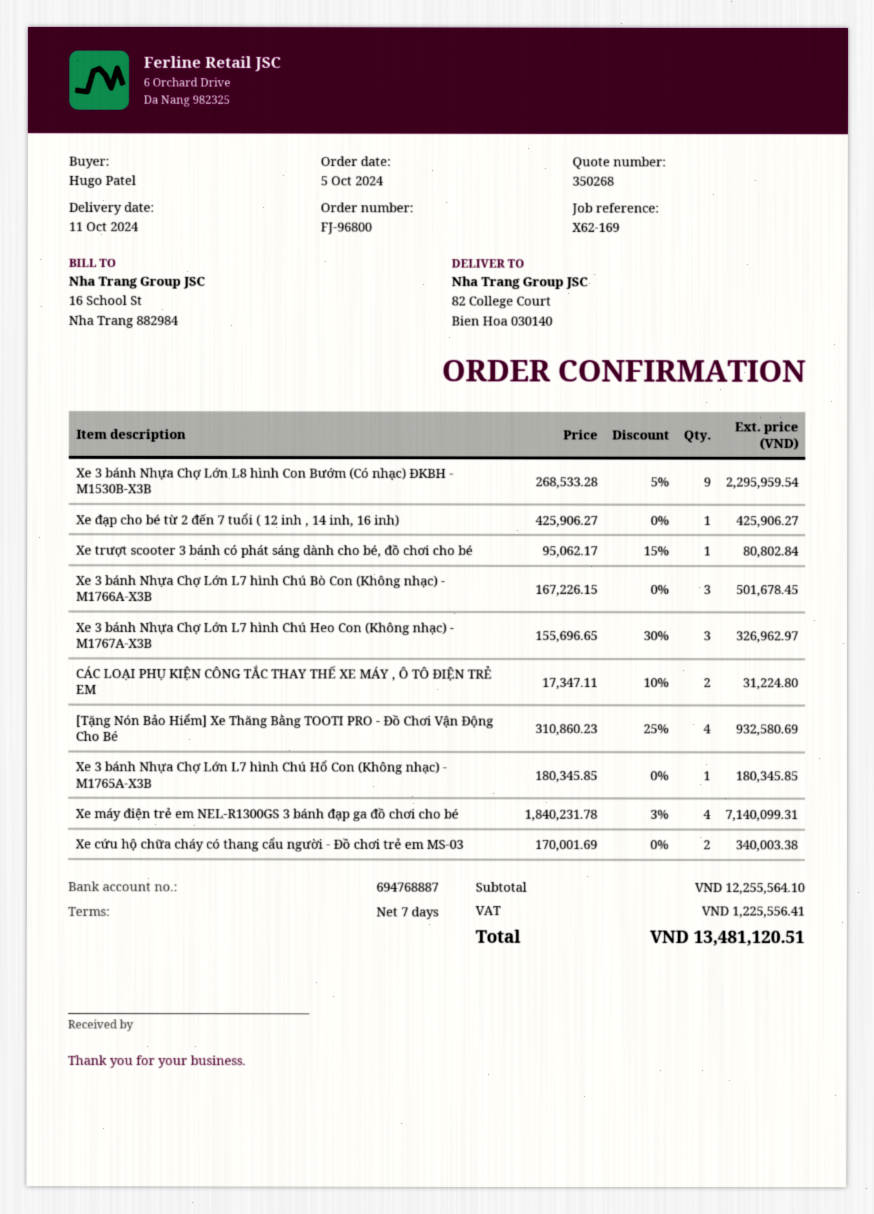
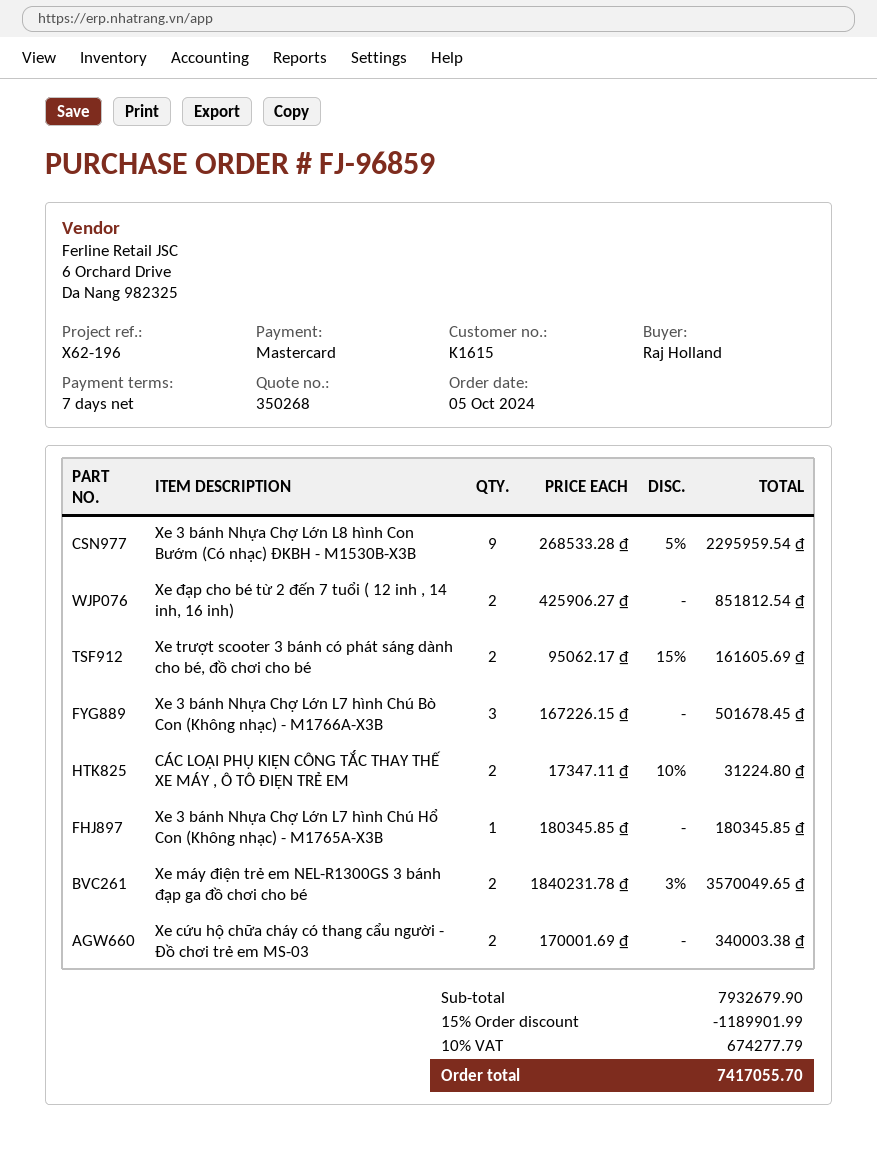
order number: FJ-96800 -> FJ-96859
reference: X62-169 -> X62-196
ordered by: Hugo Patel -> Raj Holland
Xe đạp cho bé từ 2 đến 7 tuổi ( 12 inh , 14 inh, 16 inh): 1 x 425906.27 = 425906.27 -> 2 x 425906.27 = 851812.54
Xe trượt scooter 3 bánh có phát sáng dành cho bé, đồ chơi cho bé: 1 x 95062.17 - 15% = 80802.84 -> 2 x 95062.17 - 15% = 161605.69
Xe 3 bánh Nhựa Chợ Lớn L7 hình Chú Heo Con (Không nhạc) - M1767A-X3B: 3 x 155696.65 - 30% = 326962.97 -> none
[Tặng Nón Bảo Hiểm] Xe Thăng Bằng TOOTI PRO - Đồ Chơi Vận Động Cho Bé: 4 x 310860.23 - 25% = 932580.69 -> none
Xe máy điện trẻ em NEL-R1300GS 3 bánh đạp ga đồ chơi cho bé: 4 x 1840231.78 - 3% = 7140099.31 -> 2 x 1840231.78 - 3% = 3570049.65
subtotal: 12255564.10 -> 7932679.90
discount: none -> 15% = 1189901.99
tax: 1225556.41 -> 674277.79
total: 13481120.51 -> 7417055.70

